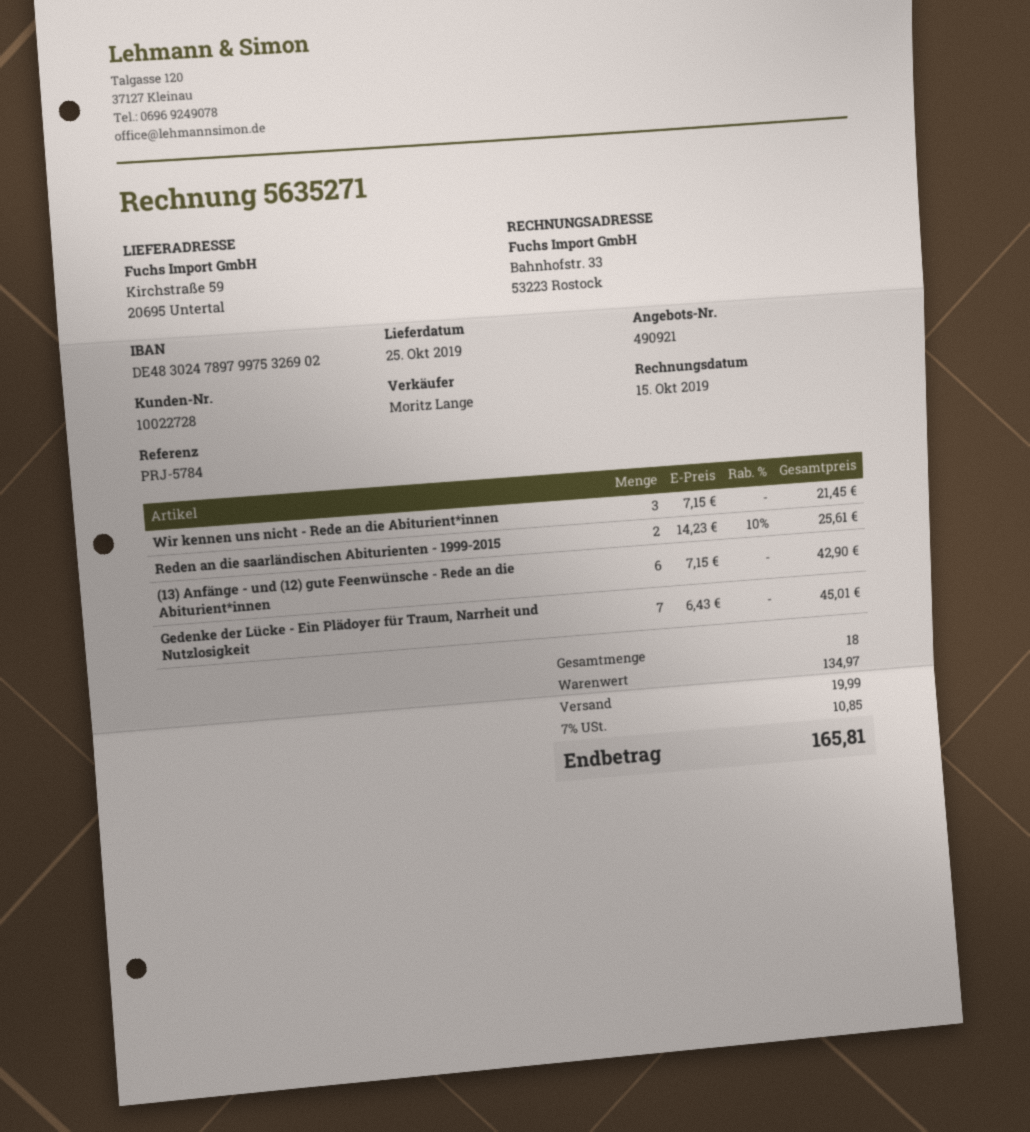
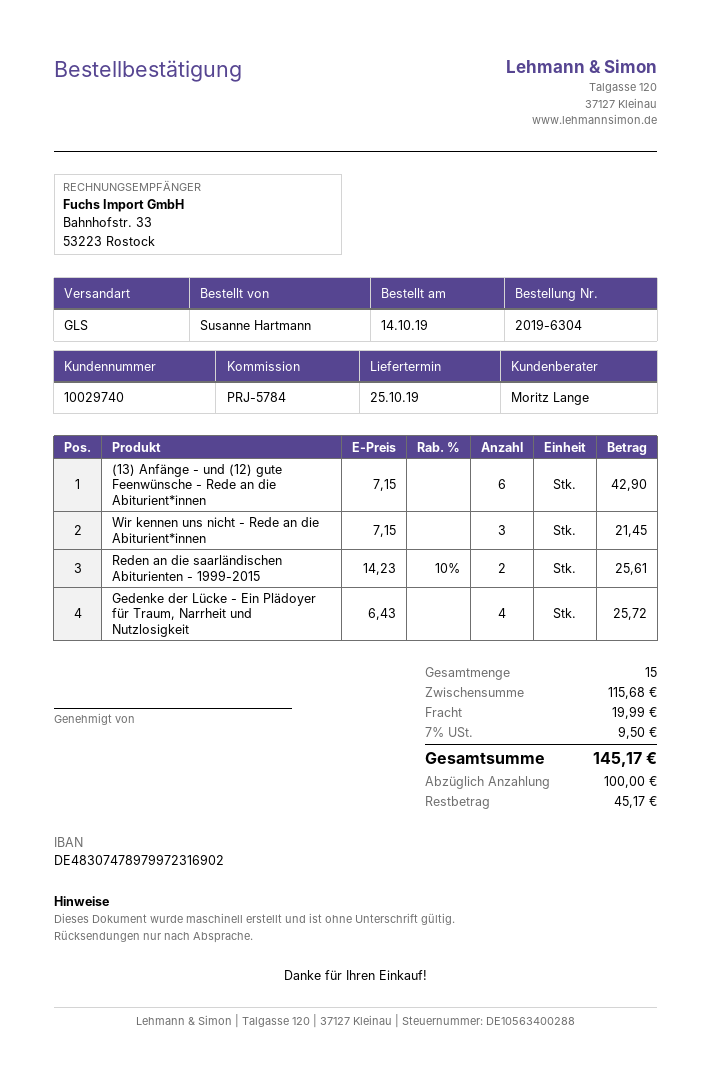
customer number: 10022728 -> 10029740
bank account: DE48302478979975326902 -> DE48307478979972316902
Gedenke der Lücke - Ein Plädoyer für Traum, Narrheit und Nutzlosigkeit: 7 x 6.43 = 45.01 -> 4 x 6.43 = 25.72
total quantity: 18 -> 15
subtotal: 134.97 -> 115.68
tax: 7% = 10.85 -> 7% = 9.50
total: 165.81 -> 145.17

